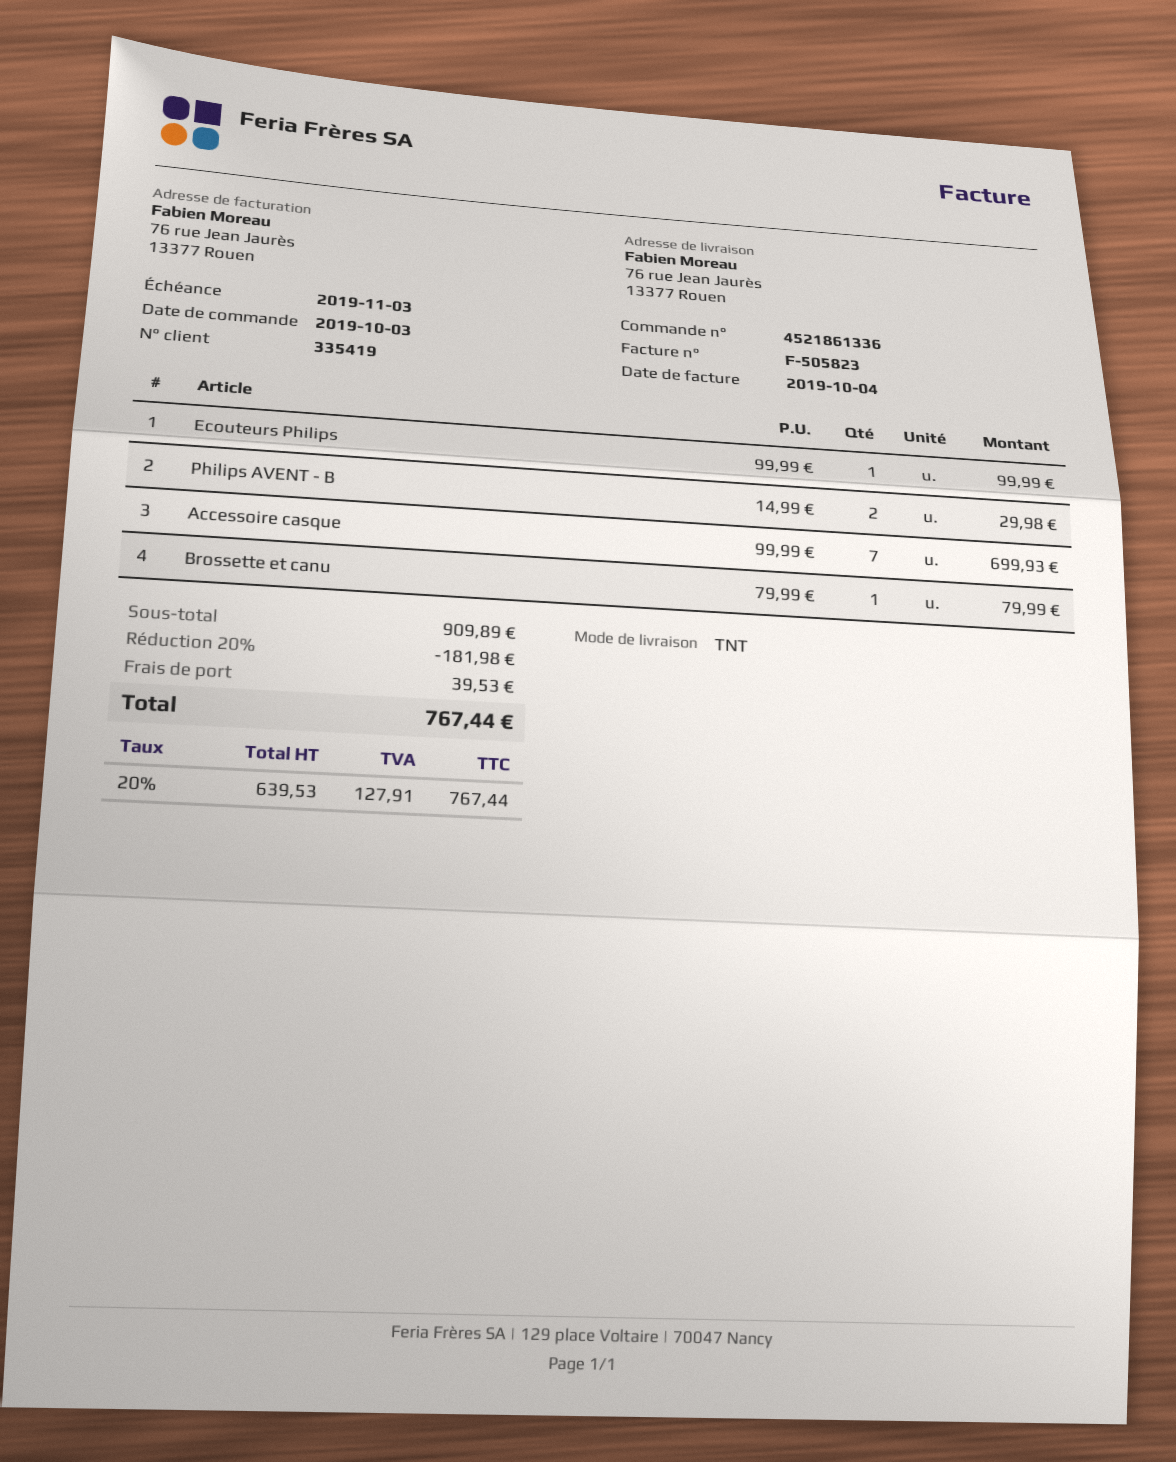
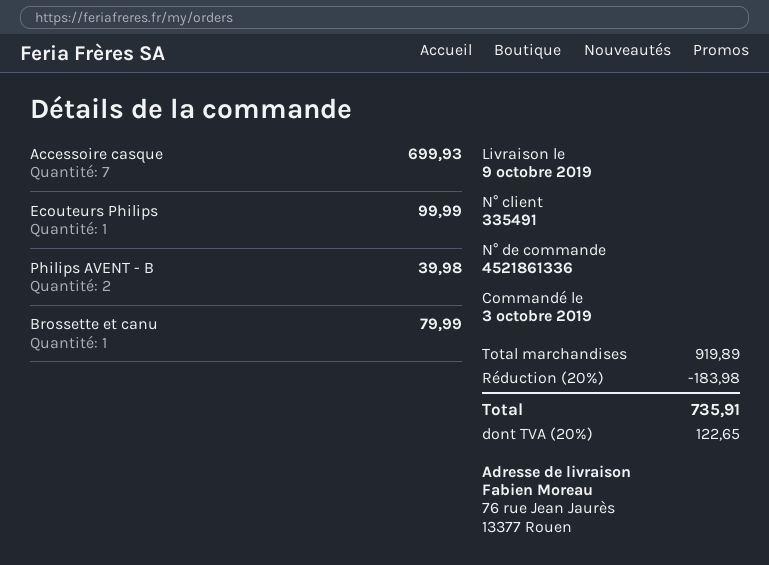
customer number: 335419 -> 335491
Philips AVENT - B: 2 for 29.98 -> 2 for 39.98
subtotal: 909.89 -> 919.89
discount: 20% = 181.98 -> 20% = 183.98
shipping: 39.53 -> none
tax: 20% = 127.91 -> 20% = 122.65
total: 767.44 -> 735.91

